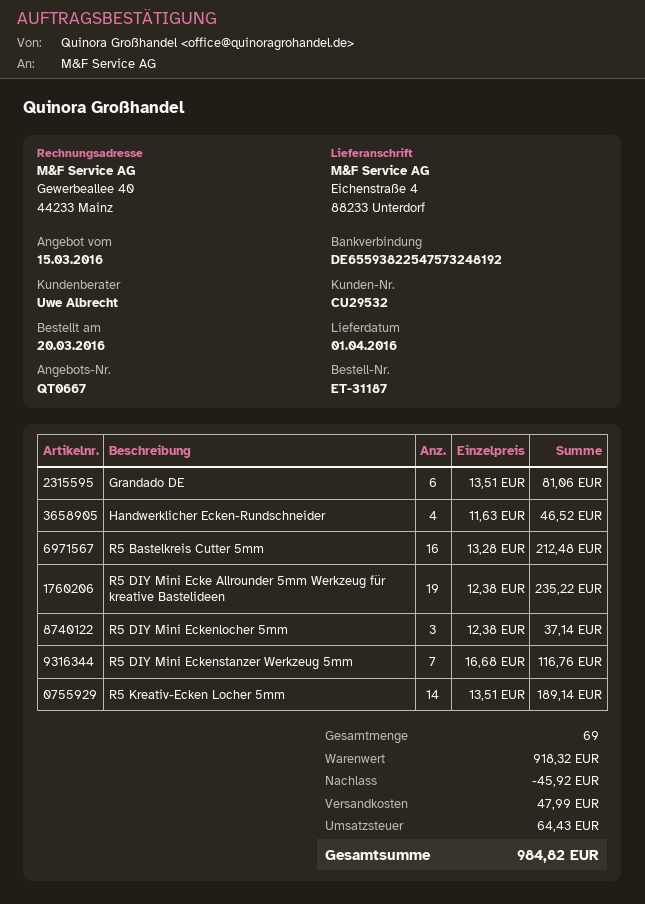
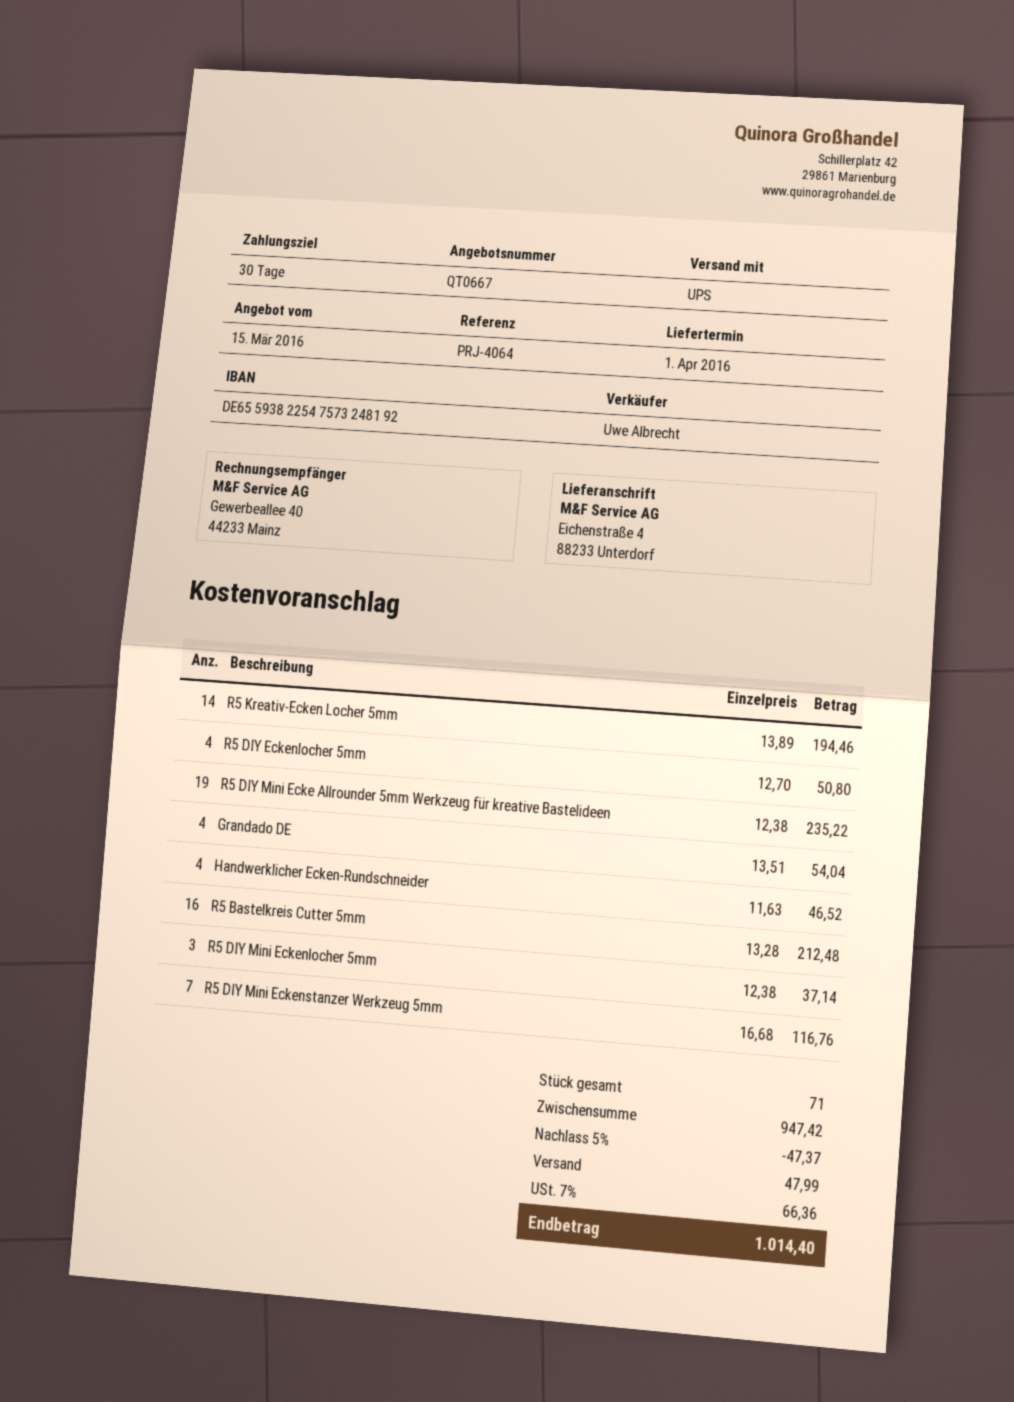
Grandado DE: 6 x 13.51 = 81.06 -> 4 x 13.51 = 54.04
R5 Kreativ-Ecken Locher 5mm: 14 x 13.51 = 189.14 -> 14 x 13.89 = 194.46
R5 DIY Eckenlocher 5mm: none -> 4 x 12.70 = 50.80
total quantity: 69 -> 71
subtotal: 918.32 -> 947.42
discount: 45.92 -> 47.37
tax: 64.43 -> 66.36
total: 984.82 -> 1014.40

